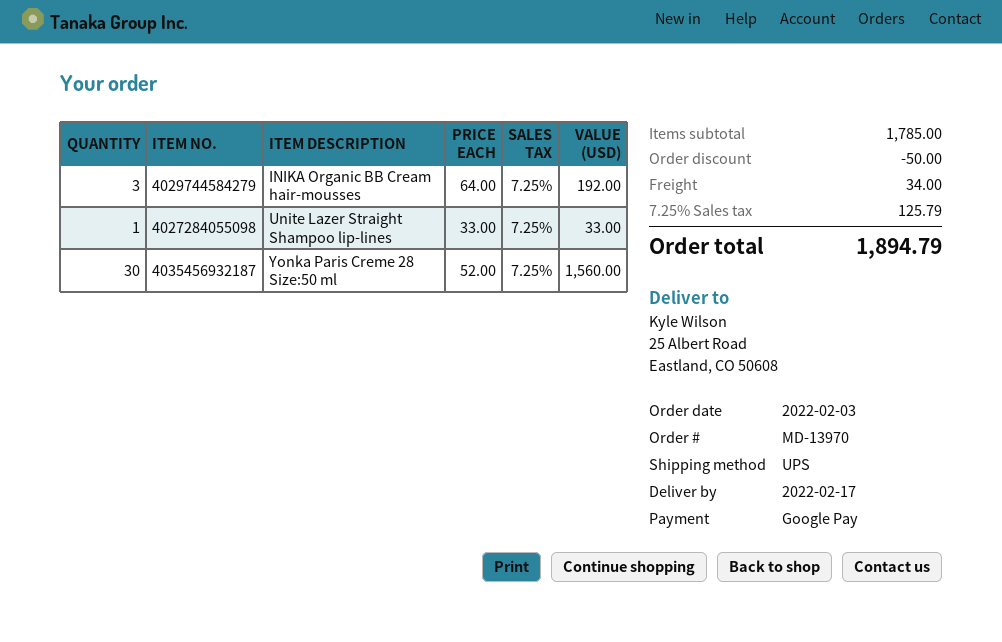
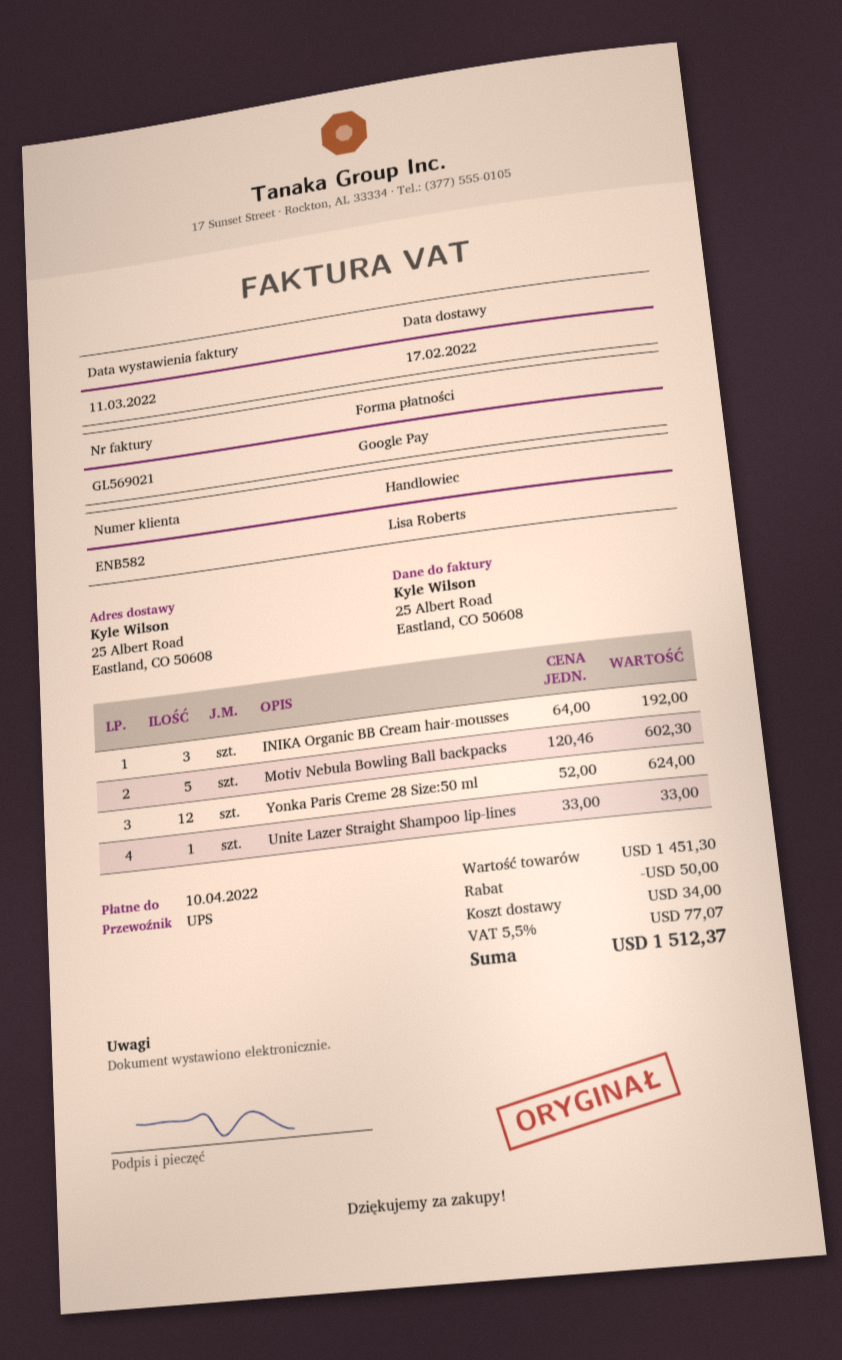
Yonka Paris Creme 28 Size:50 ml: 30 x 52.00 = 1560.00 -> 12 x 52.00 = 624.00
Motiv Nebula Bowling Ball backpacks: none -> 5 x 120.46 = 602.30
subtotal: 1785.00 -> 1451.30
tax: 7.25% = 125.79 -> 5.5% = 77.07
total: 1894.79 -> 1512.37

